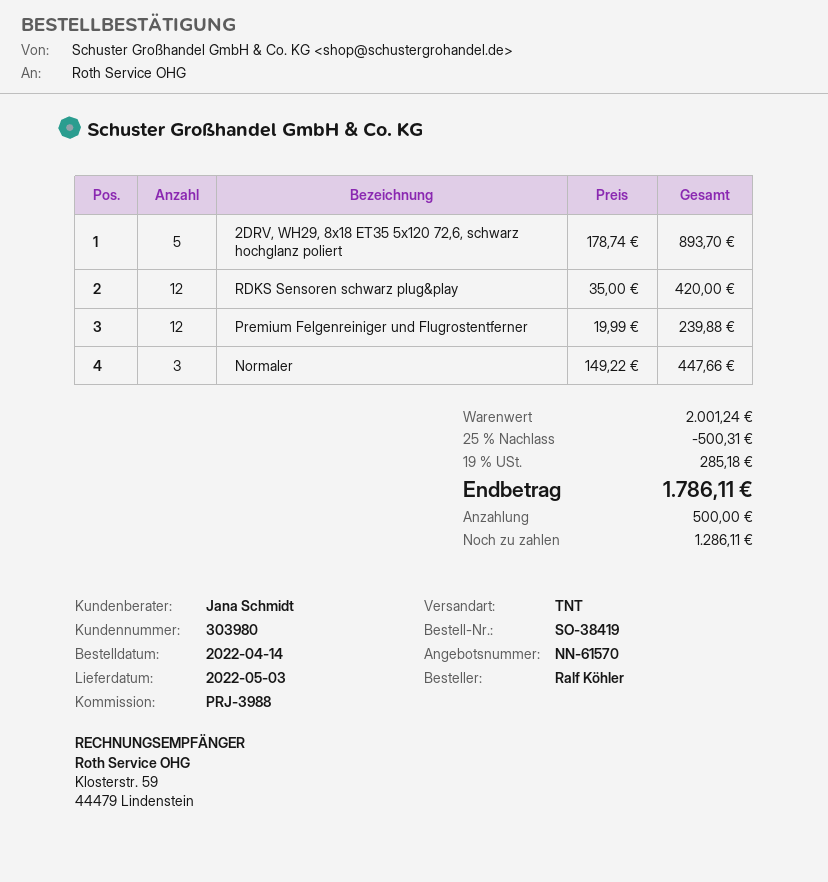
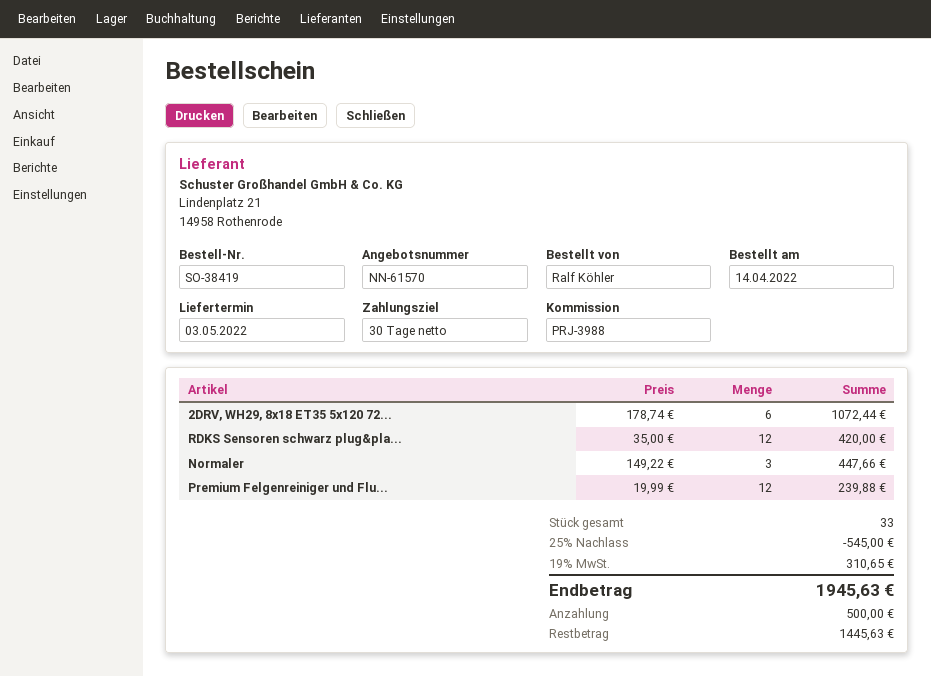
2DRV, WH29, 8x18 ET35 5x120 72,6, schwarz hochglanz poliert: 5 x 178.74 = 893.70 -> 6 x 178.74 = 1072.44
discount: 25% = 500.31 -> 25% = 545.00
tax: 19% = 285.18 -> 19% = 310.65
total: 1786.11 -> 1945.63
balance: 1286.11 -> 1445.63

